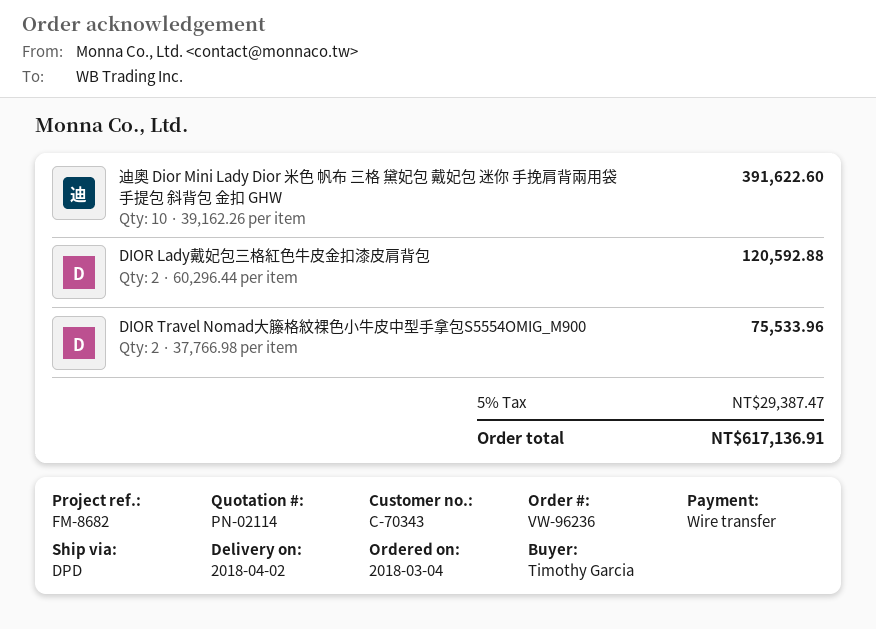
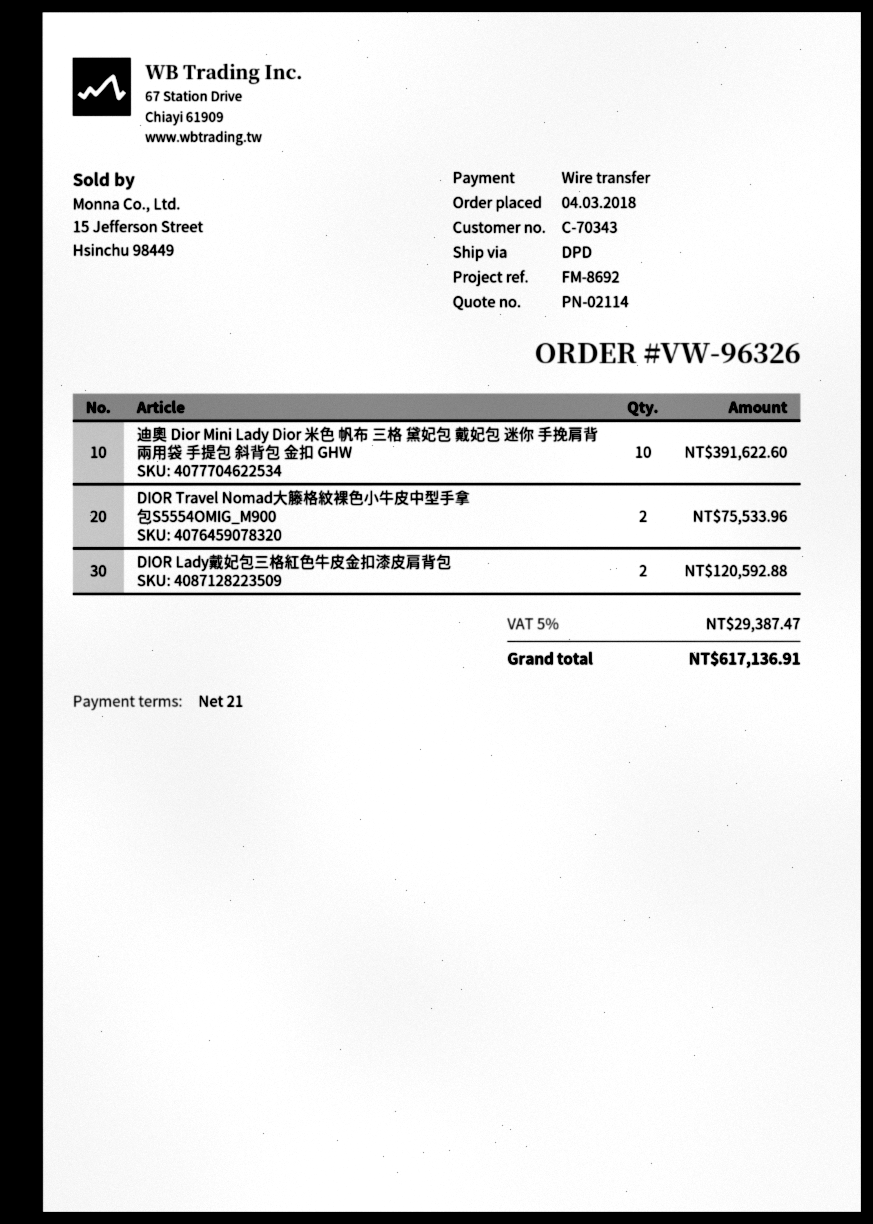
order number: VW-96236 -> VW-96326
reference: FM-8682 -> FM-8692

